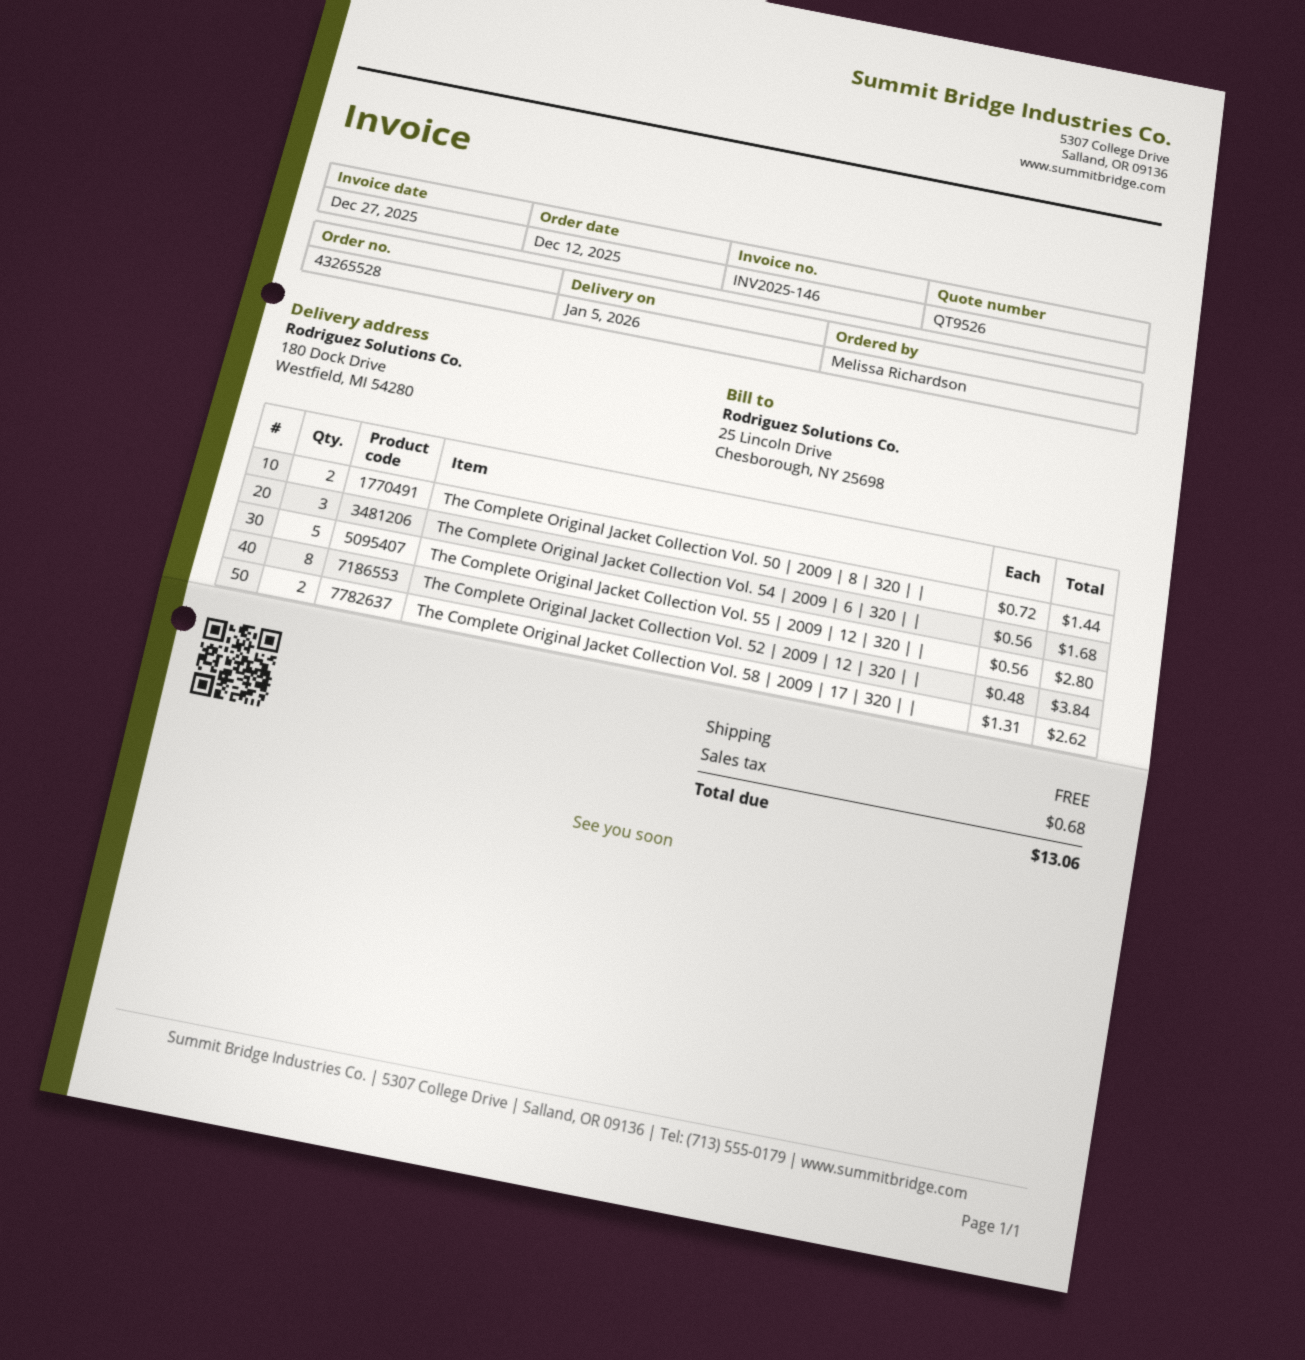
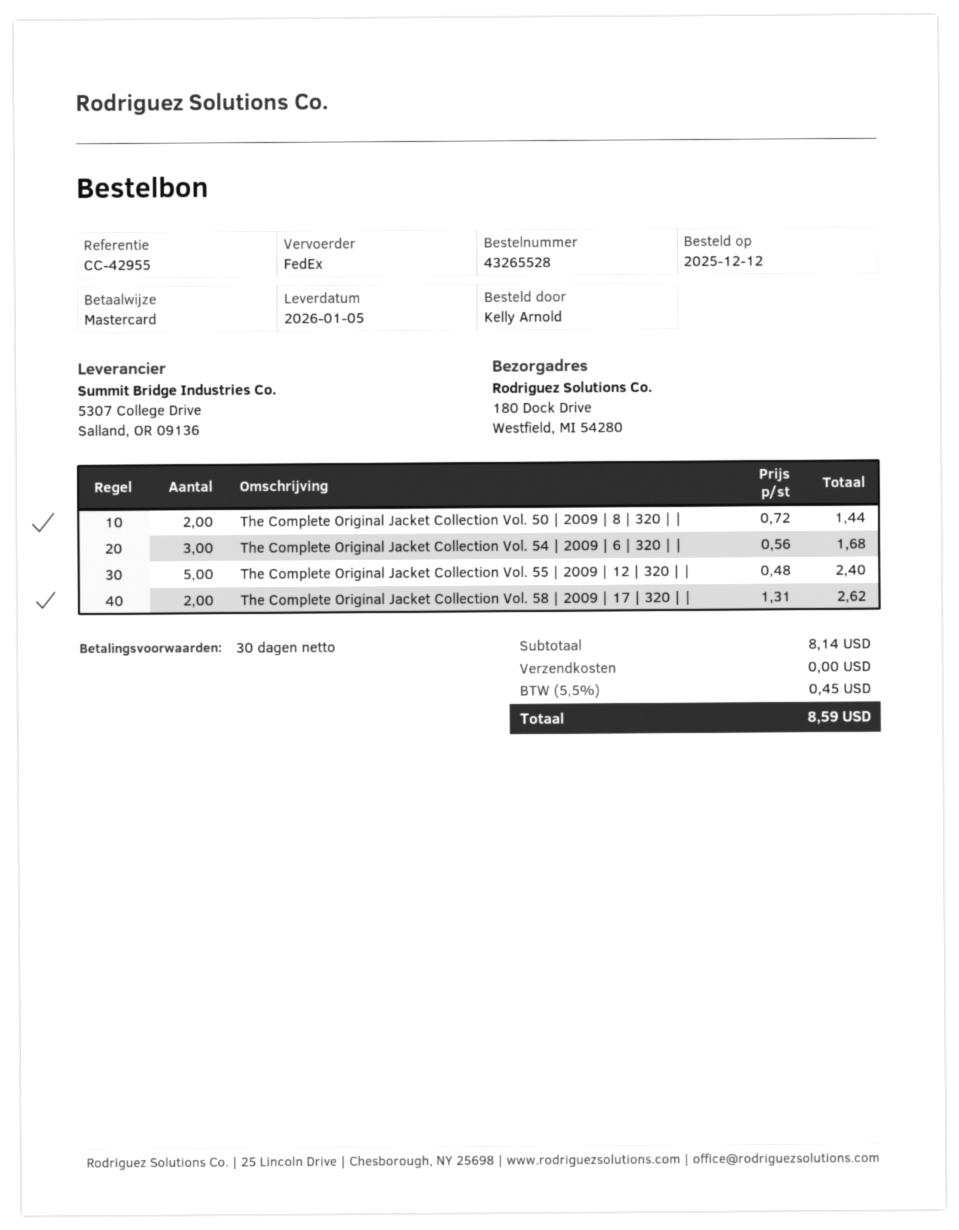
ordered by: Melissa Richardson -> Kelly Arnold
The Complete Original Jacket Collection Vol. 55 | 2009 | 12 | 320 | |: 5 x 0.56 = 2.80 -> 5 x 0.48 = 2.40
The Complete Original Jacket Collection Vol. 52 | 2009 | 12 | 320 | |: 8 x 0.48 = 3.84 -> none
tax: 0.68 -> 0.45
total: 13.06 -> 8.59

